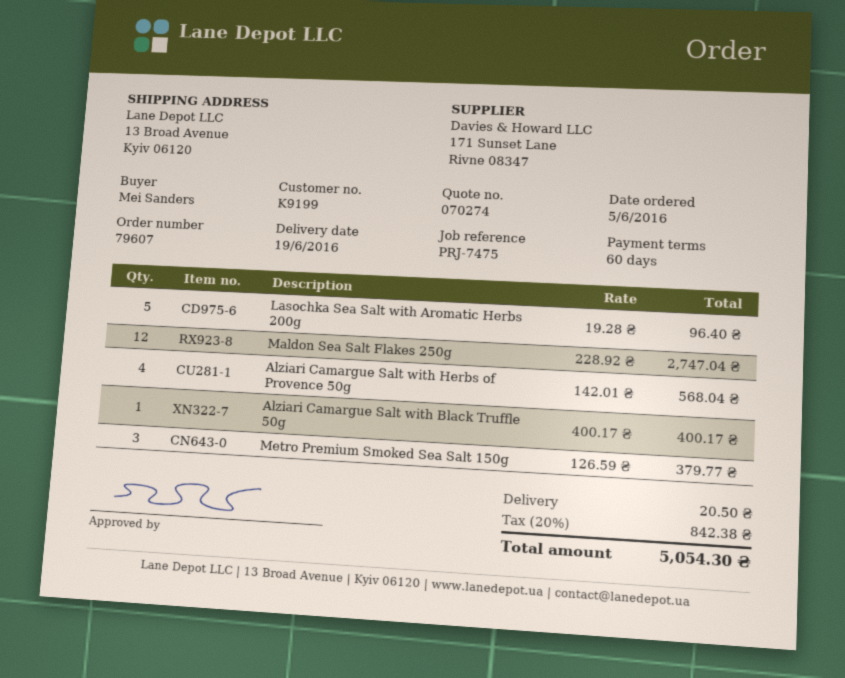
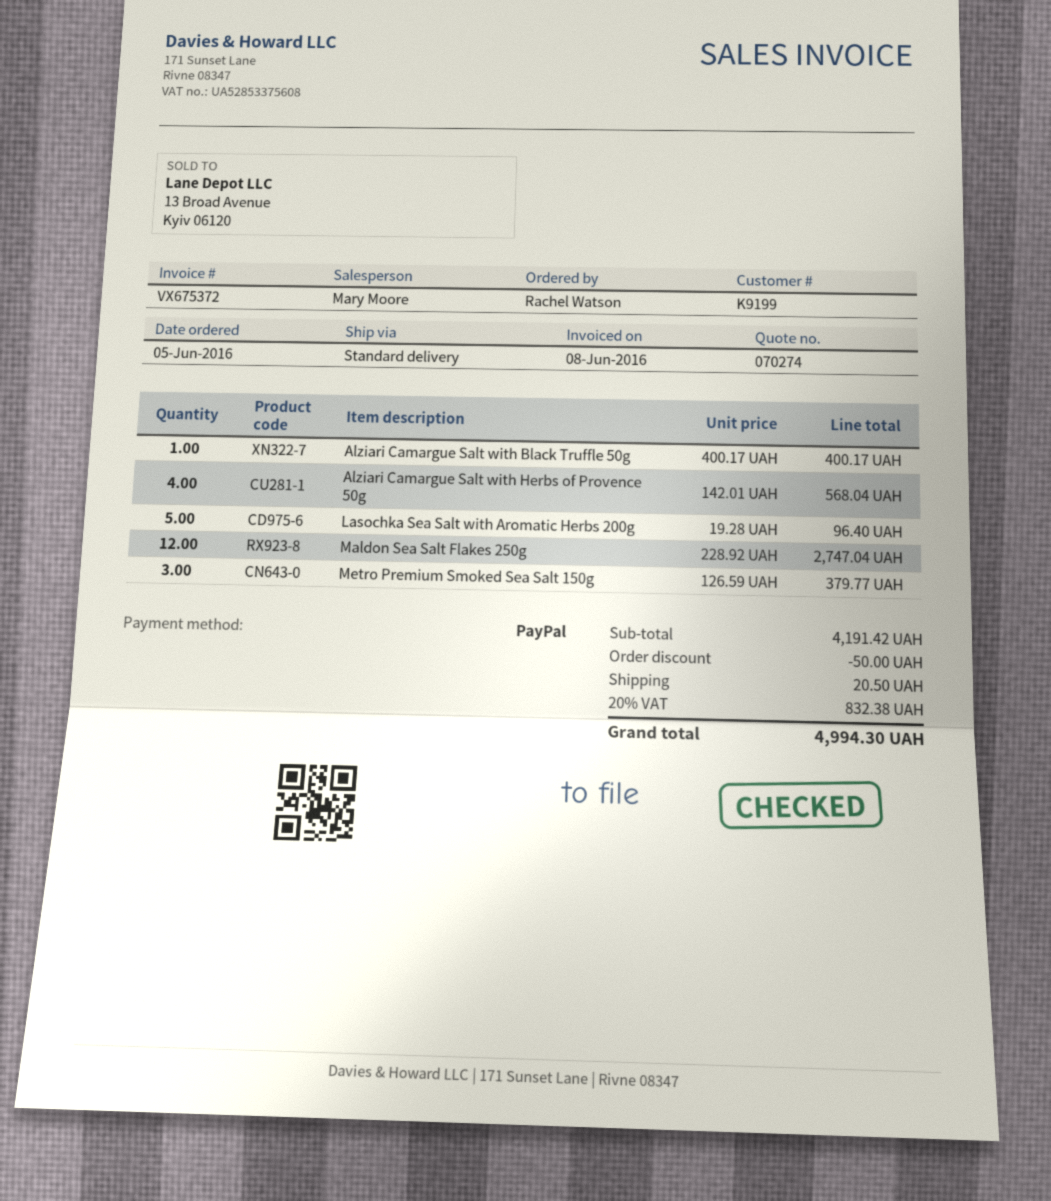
ordered by: Mei Sanders -> Rachel Watson
discount: none -> 50.00
tax: 20% = 842.38 -> 20% = 832.38
total: 5054.30 -> 4994.30

